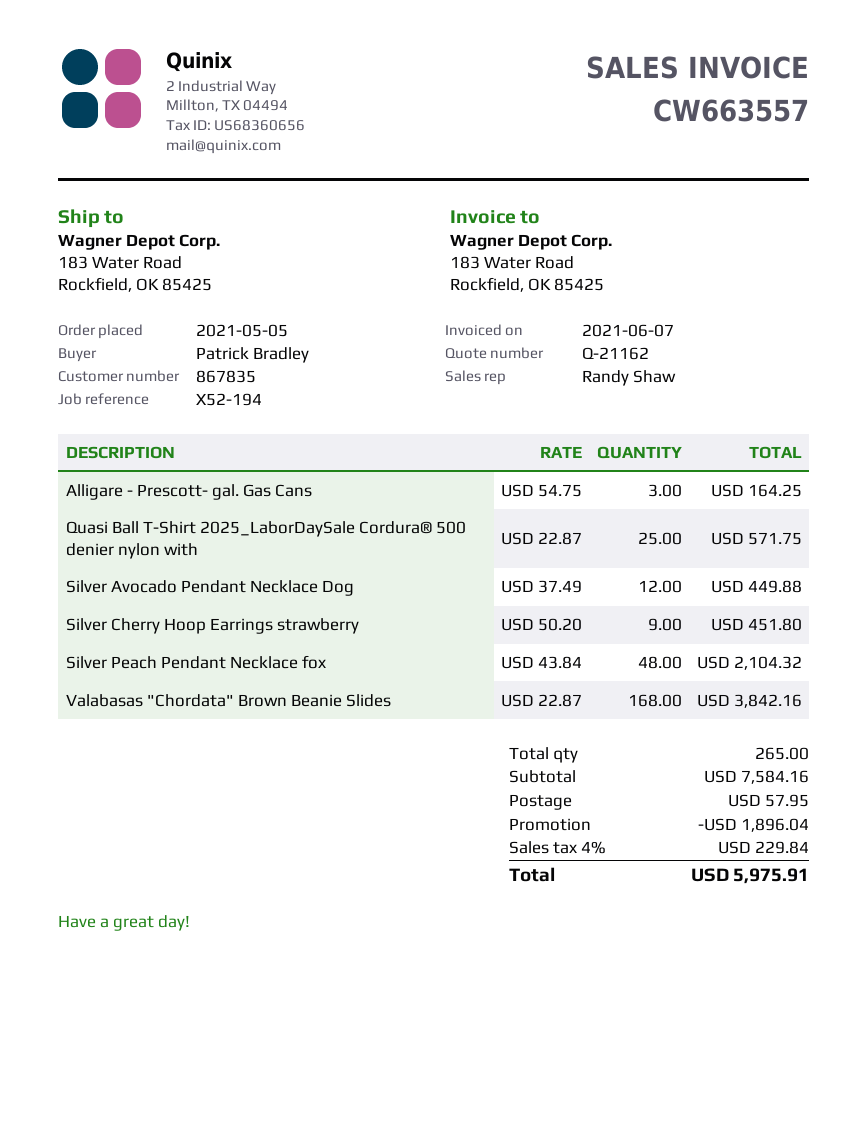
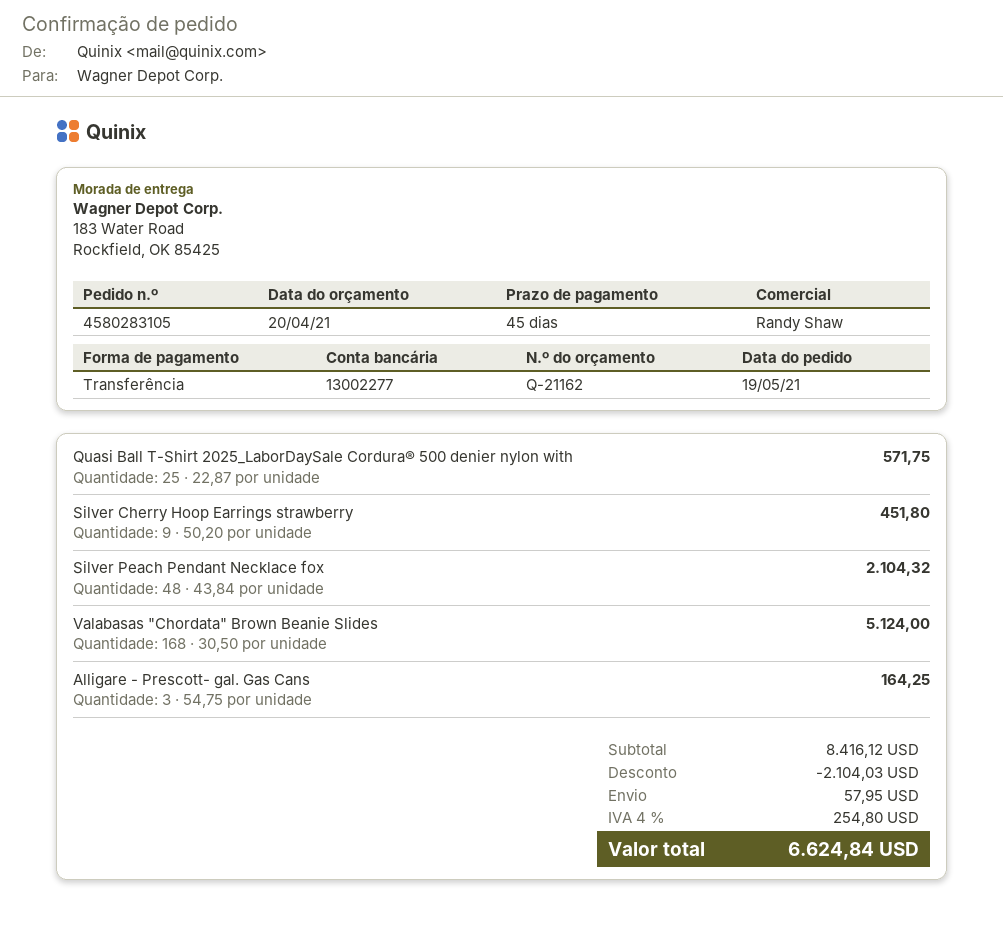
order date: 2021-05-05 -> 2021-05-19
Silver Avocado Pendant Necklace Dog: 12 x 37.49 = 449.88 -> none
Valabasas "Chordata" Brown Beanie Slides: 168 x 22.87 = 3842.16 -> 168 x 30.50 = 5124.00
subtotal: 7584.16 -> 8416.12
discount: 1896.04 -> 2104.03
tax: 4% = 229.84 -> 4% = 254.80
total: 5975.91 -> 6624.84

